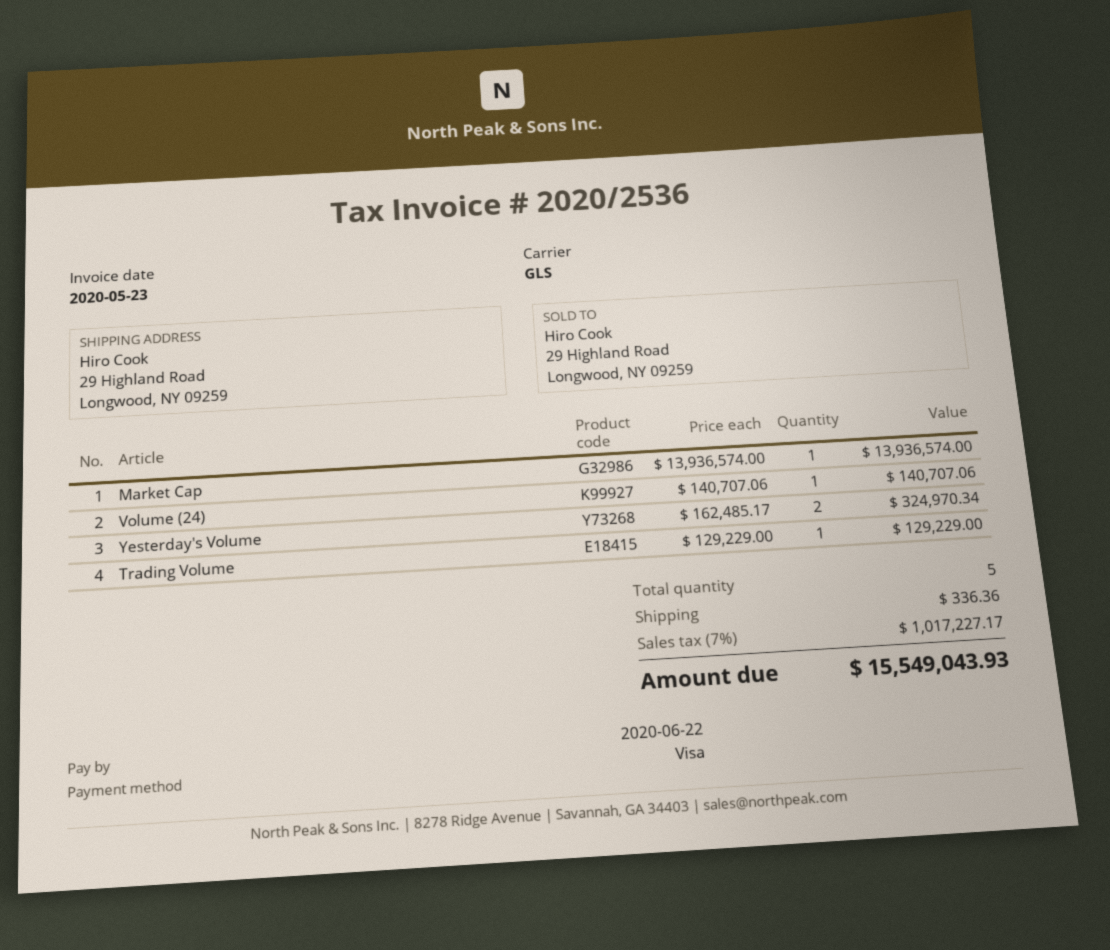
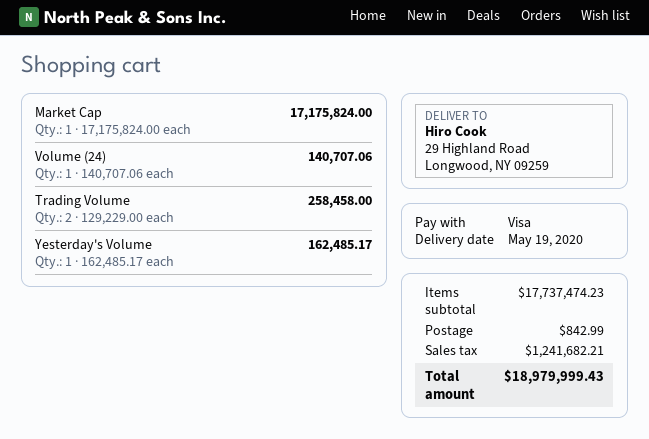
Market Cap: 1 x 13936574.00 = 13936574.00 -> 1 x 17175824.00 = 17175824.00
Yesterday's Volume: 2 x 162485.17 = 324970.34 -> 1 x 162485.17 = 162485.17
Trading Volume: 1 x 129229.00 = 129229.00 -> 2 x 129229.00 = 258458.00
shipping: 336.36 -> 842.99
tax: 1017227.17 -> 1241682.21
total: 15549043.93 -> 18979999.43

